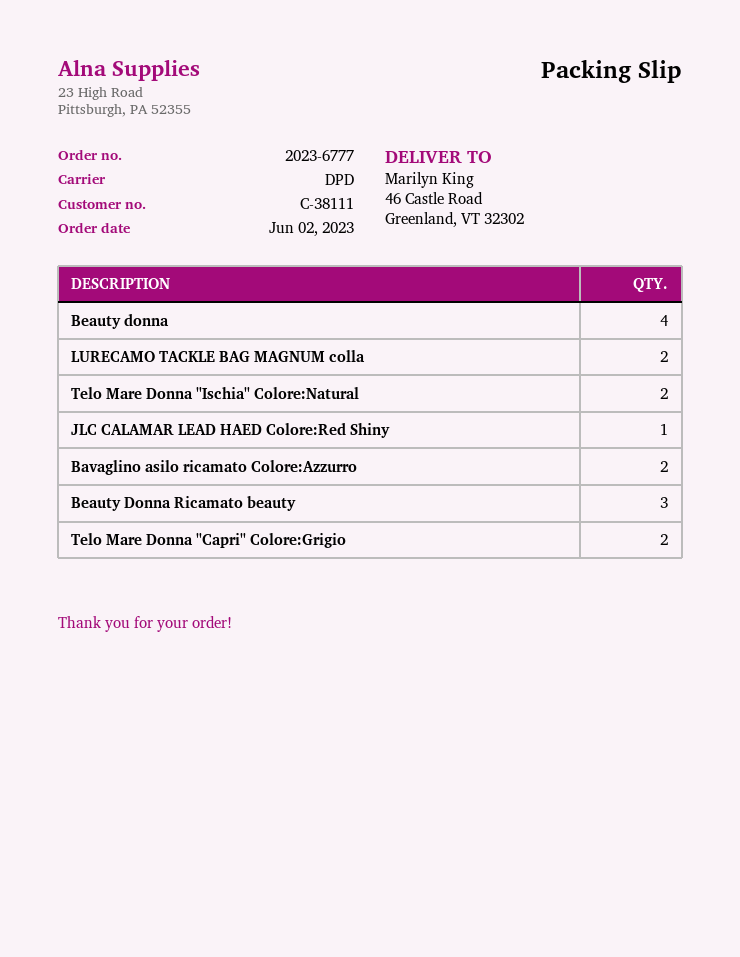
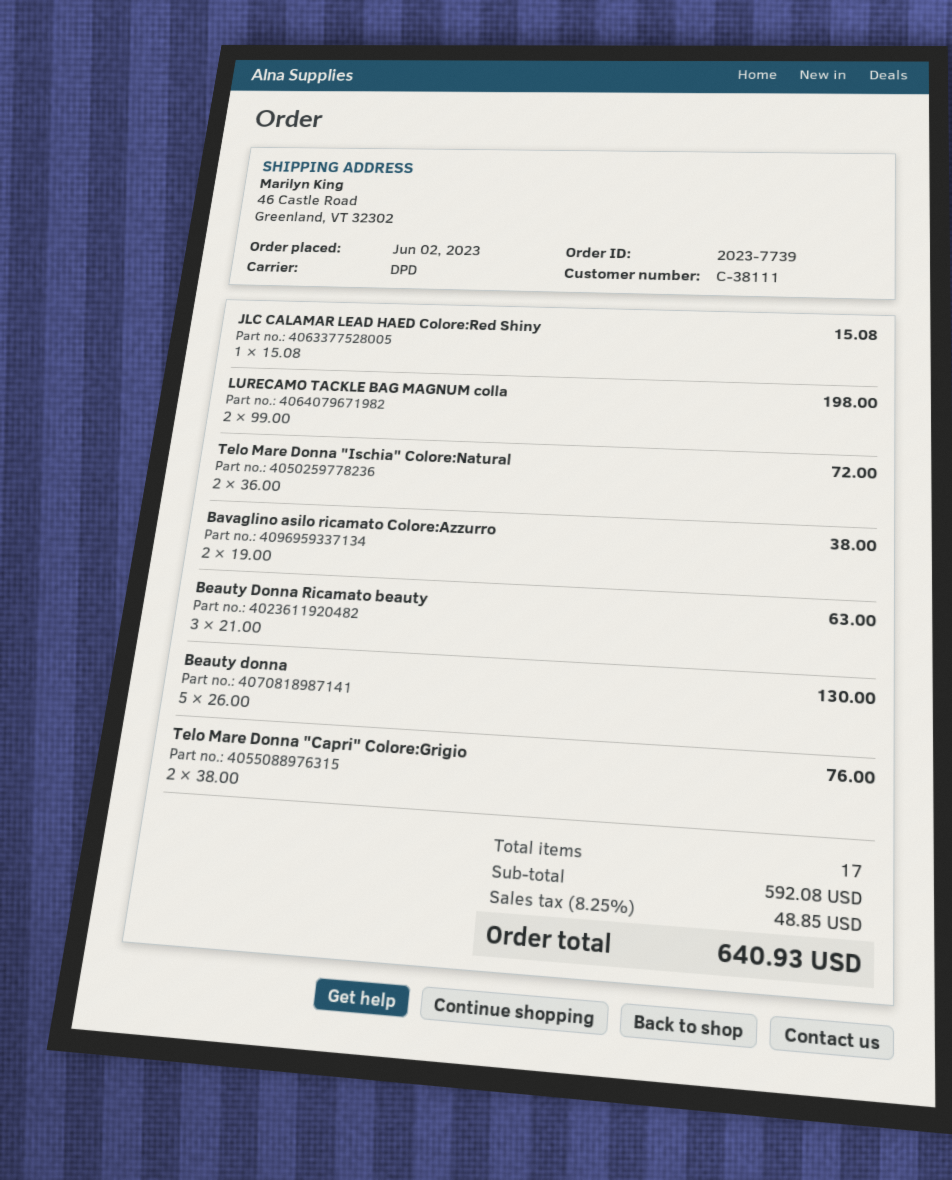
order number: 2023-6777 -> 2023-7739
Beauty donna: 4 -> 5

